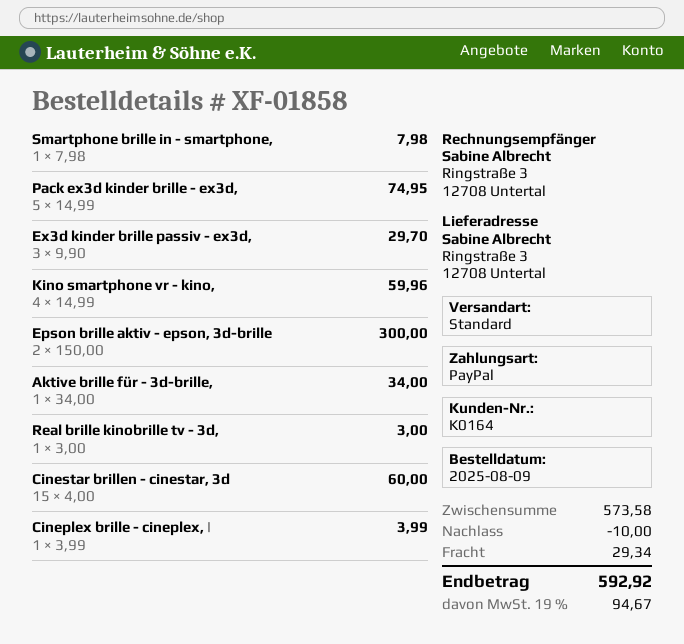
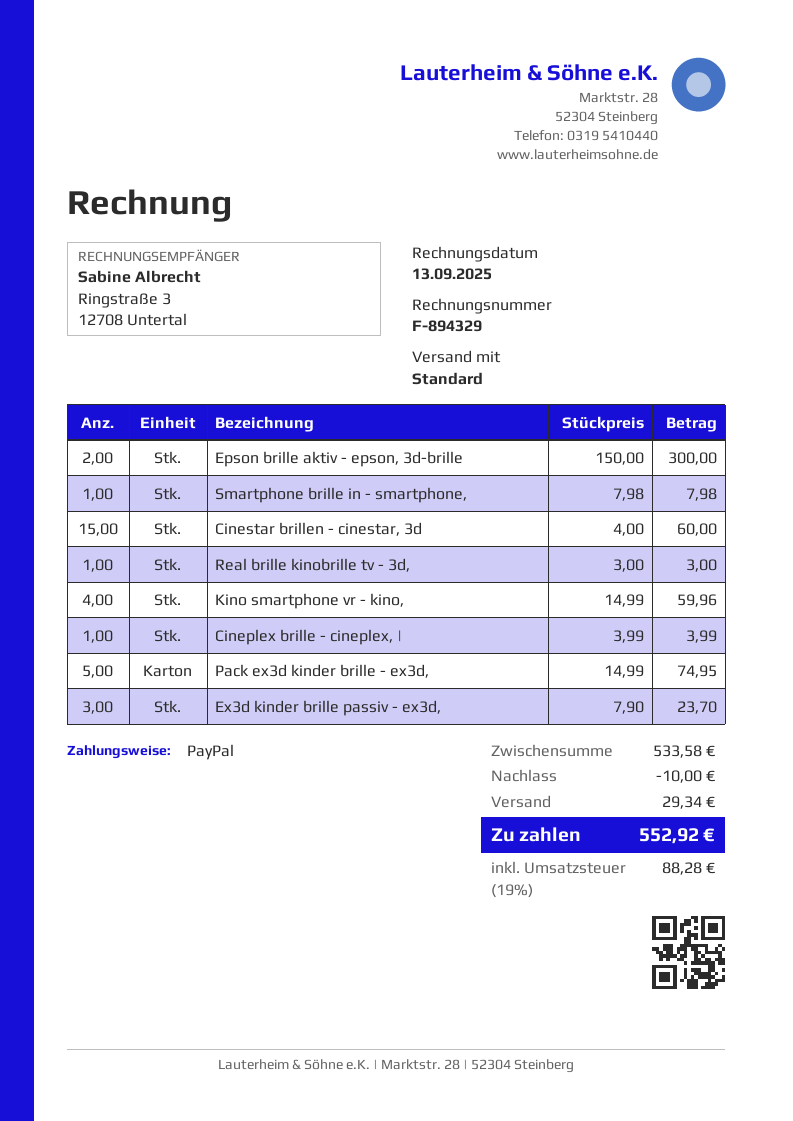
Ex3d kinder brille passiv - ex3d,: 3 x 9.90 = 29.70 -> 3 x 7.90 = 23.70
Aktive brille für - 3d-brille,: 1 x 34.00 = 34.00 -> none
subtotal: 573.58 -> 533.58
tax: 19% = 94.67 -> 19% = 88.28
total: 592.92 -> 552.92

